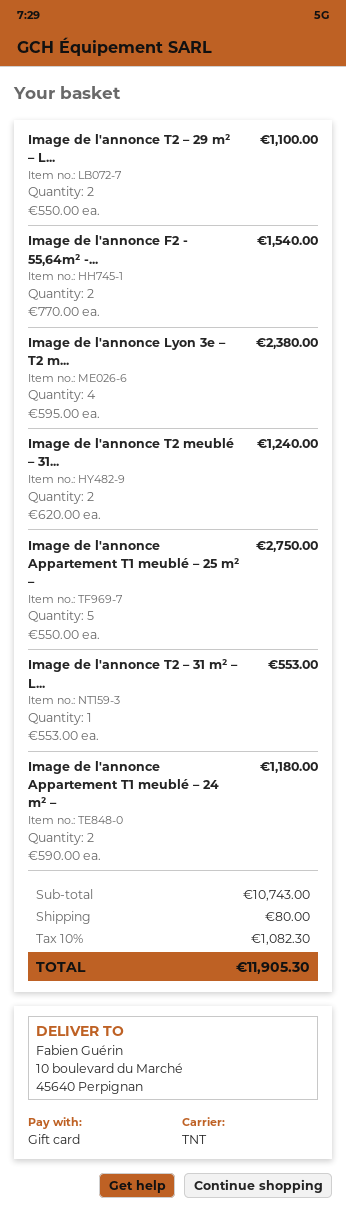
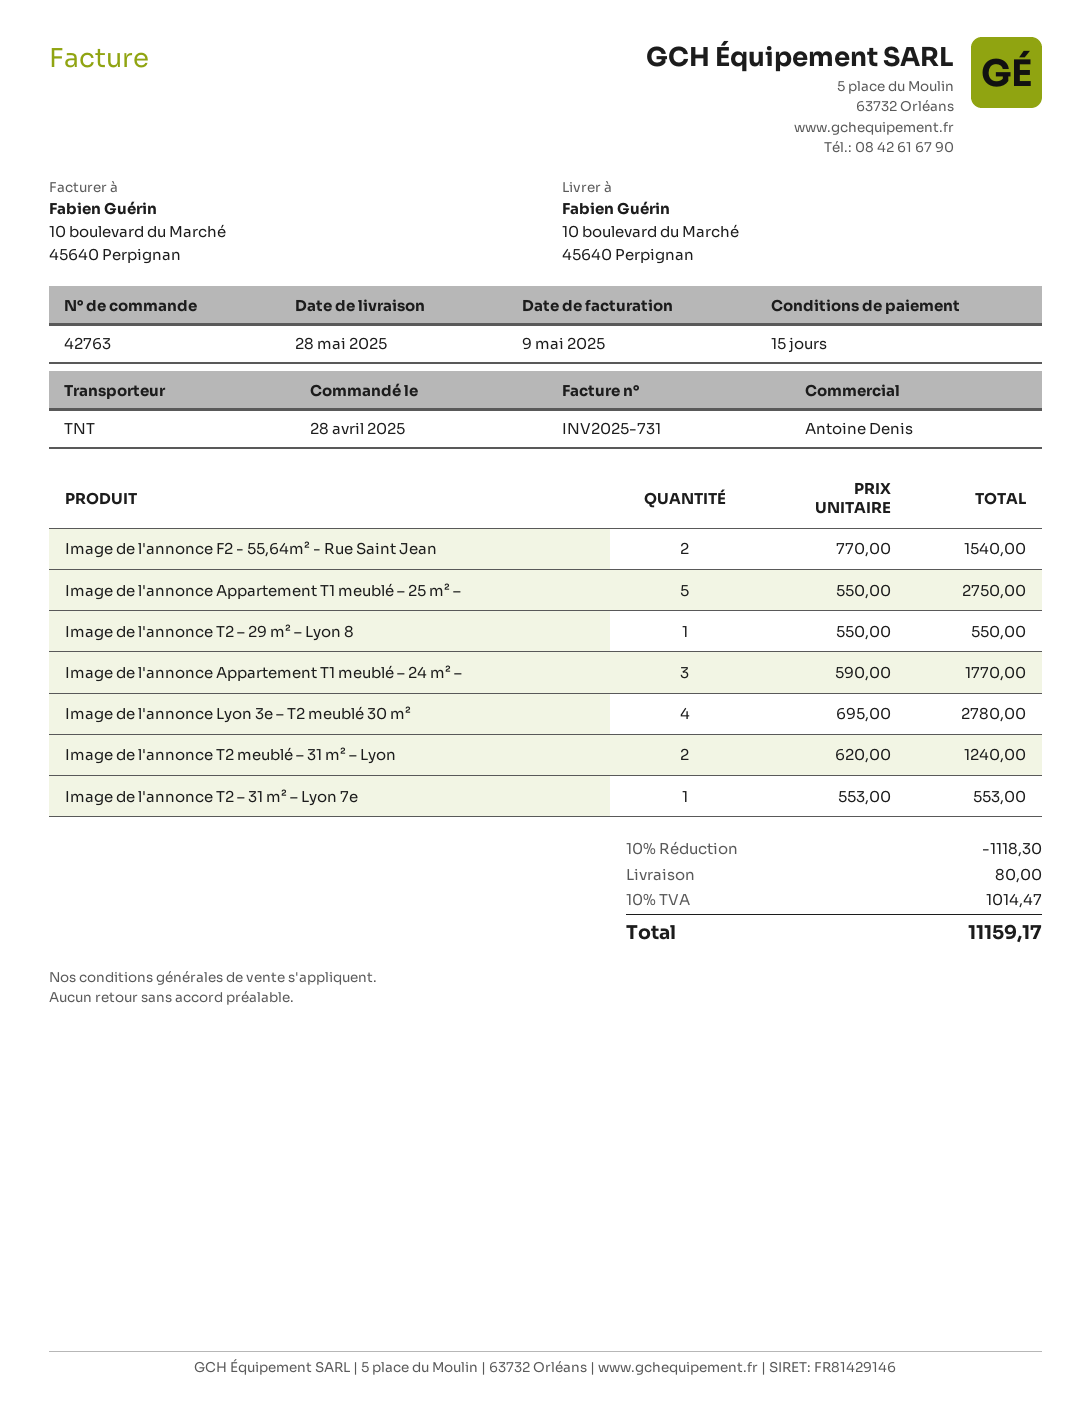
Image de l'annonce T2 – 29 m² – L...: 2 x 550.00 = 1100.00 -> 1 x 550.00 = 550.00
Image de l'annonce Lyon 3e – T2 m...: 4 x 595.00 = 2380.00 -> 4 x 695.00 = 2780.00
Image de l'annonce Appartement T1 meublé – 24 m² –: 2 x 590.00 = 1180.00 -> 3 x 590.00 = 1770.00
discount: none -> 10% = 1118.30
tax: 10% = 1082.30 -> 10% = 1014.47
total: 11905.30 -> 11159.17

